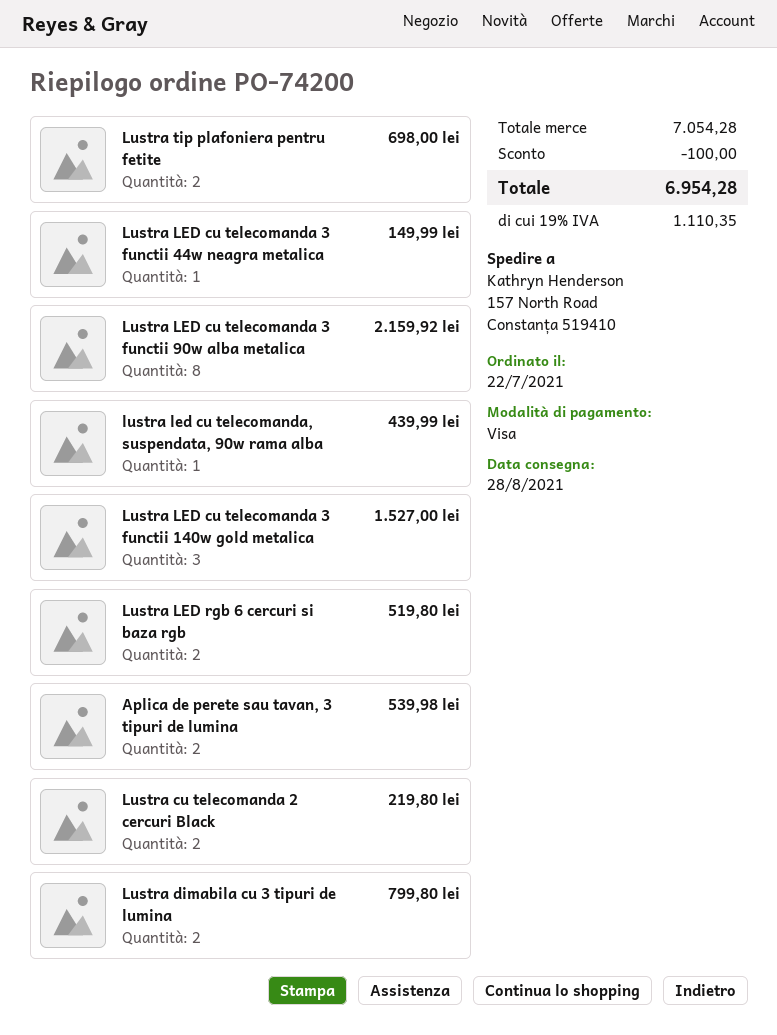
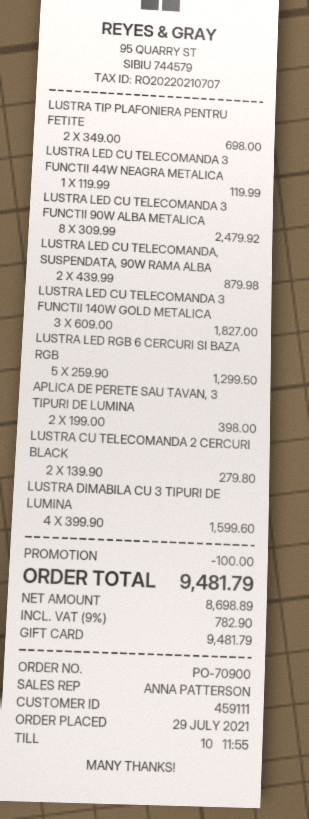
order number: PO-74200 -> PO-70900
order date: 2021-07-22 -> 2021-07-29
payment method: Visa -> gift card
Lustra LED cu telecomanda 3 functii 44w neagra metalica: 1 for 149.99 -> 1 for 119.99
Lustra LED cu telecomanda 3 functii 90w alba metalica: 8 for 2159.92 -> 8 for 2479.92
lustra led cu telecomanda, suspendata, 90w rama alba: 1 for 439.99 -> 2 for 879.98
Lustra LED cu telecomanda 3 functii 140w gold metalica: 3 for 1527.00 -> 3 for 1827.00
Lustra LED rgb 6 cercuri si baza rgb: 2 for 519.80 -> 5 for 1299.50
Aplica de perete sau tavan, 3 tipuri de lumina: 2 for 539.98 -> 2 for 398.00
Lustra cu telecomanda 2 cercuri Black: 2 for 219.80 -> 2 for 279.80
Lustra dimabila cu 3 tipuri de lumina: 2 for 799.80 -> 4 for 1599.60
tax: 19% = 1110.35 -> 9% = 782.90
total: 6954.28 -> 9481.79

